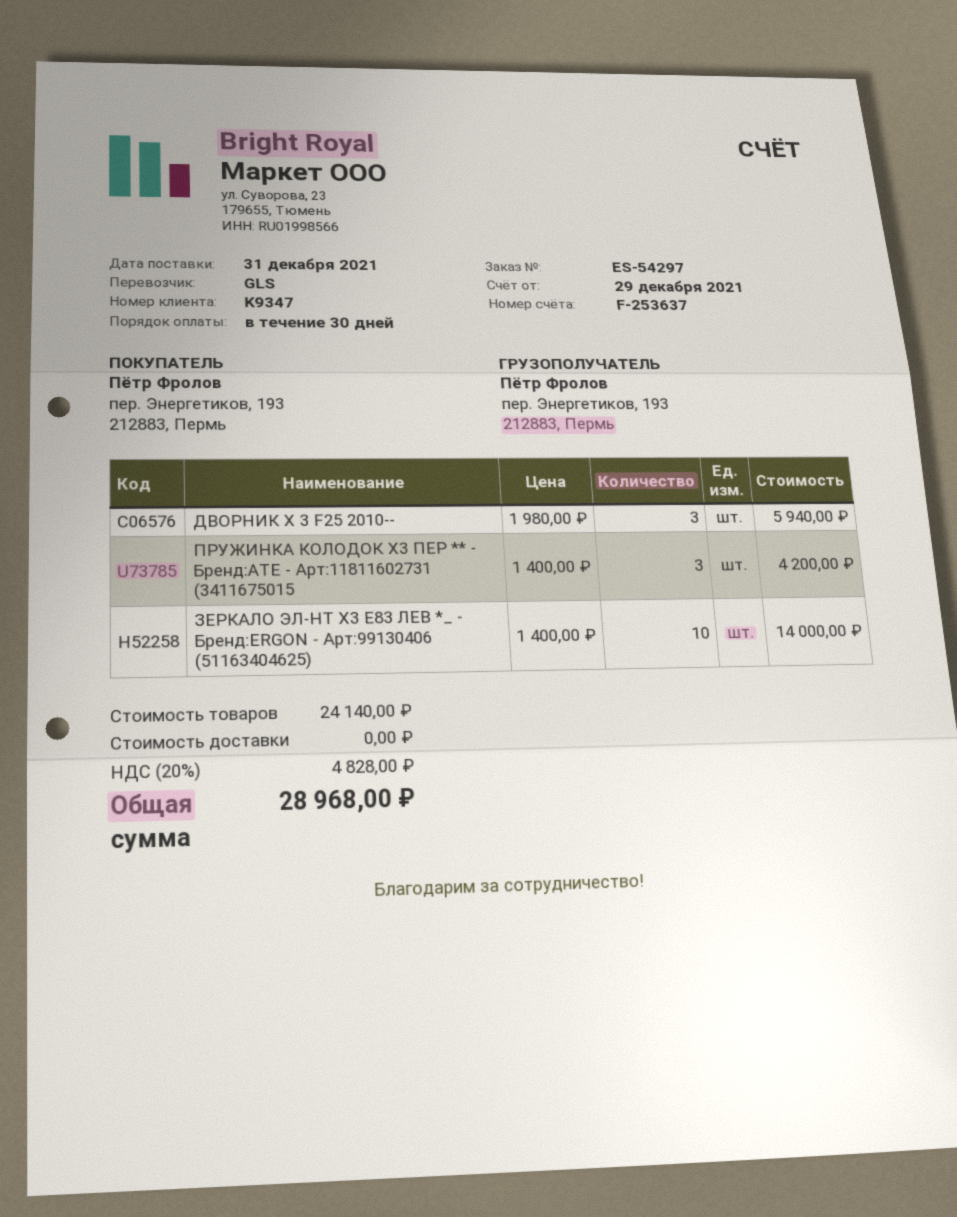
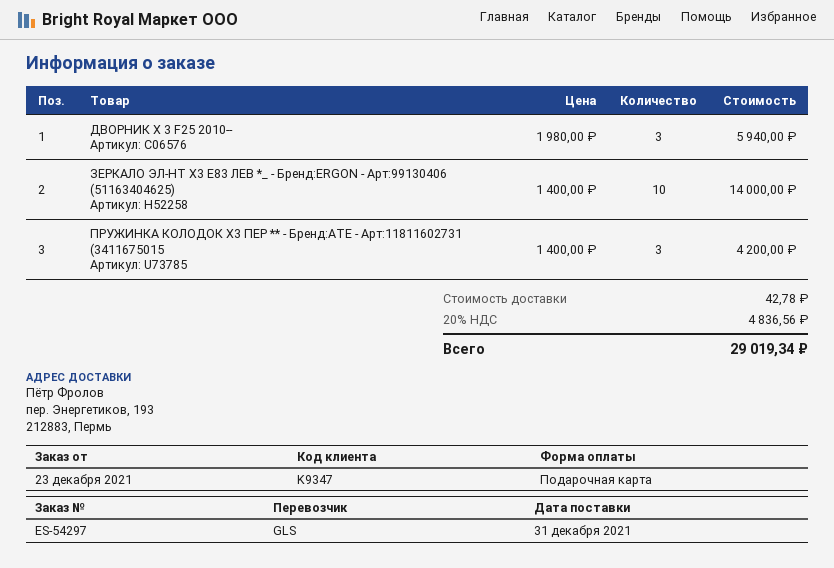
shipping: 0.00 -> 42.78
tax: 20% = 4828.00 -> 20% = 4836.56
total: 28968.00 -> 29019.34

